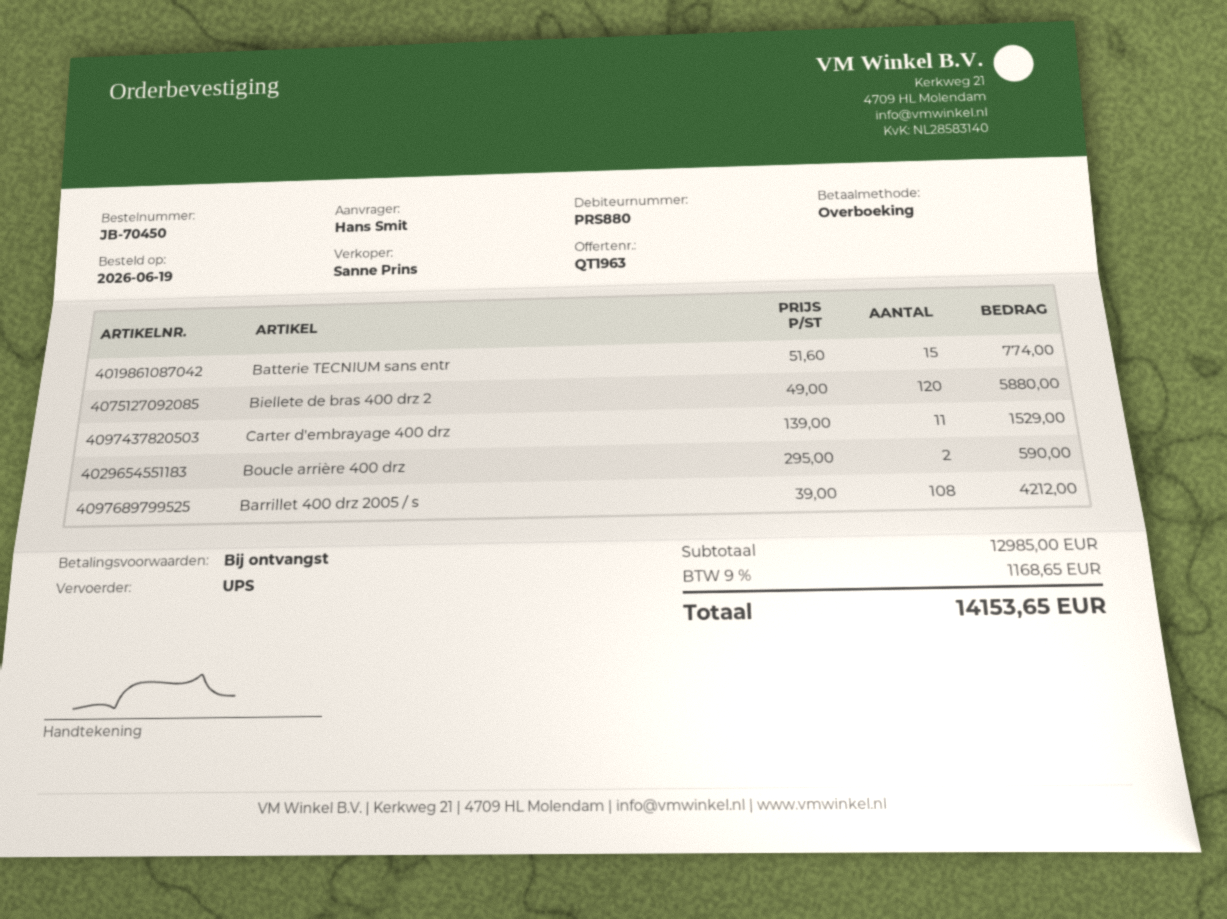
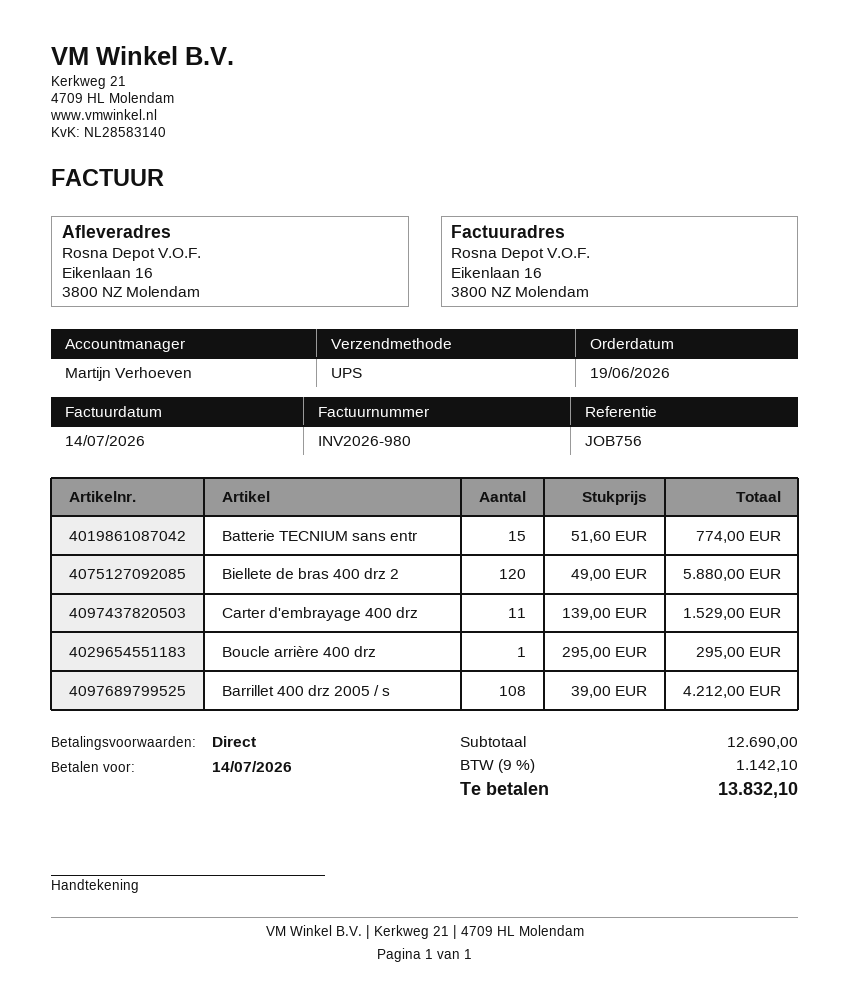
sales rep: Sanne Prins -> Martijn Verhoeven
Boucle arrière 400 drz: 2 x 295.00 = 590.00 -> 1 x 295.00 = 295.00
subtotal: 12985.00 -> 12690.00
tax: 9% = 1168.65 -> 9% = 1142.10
total: 14153.65 -> 13832.10

